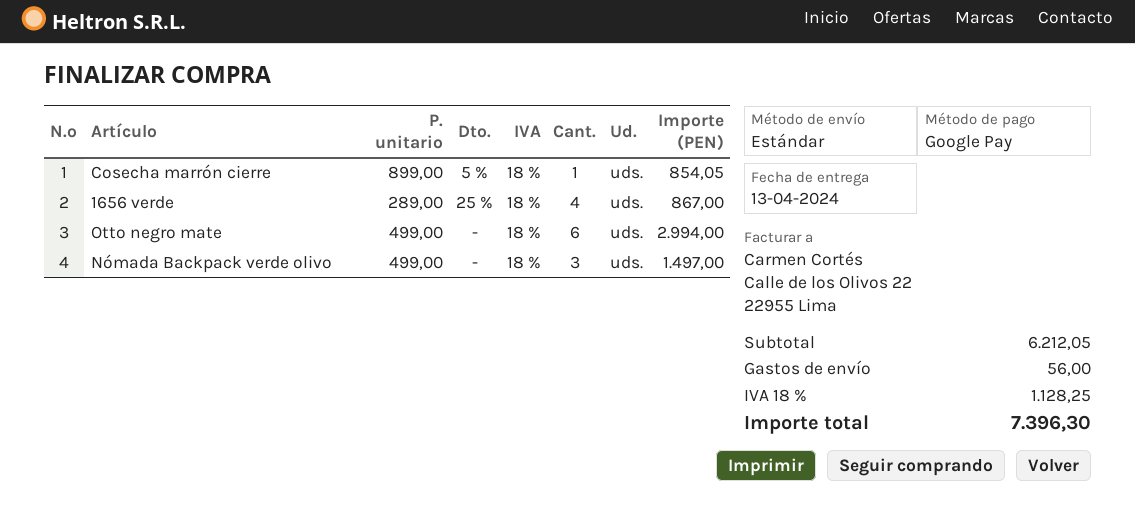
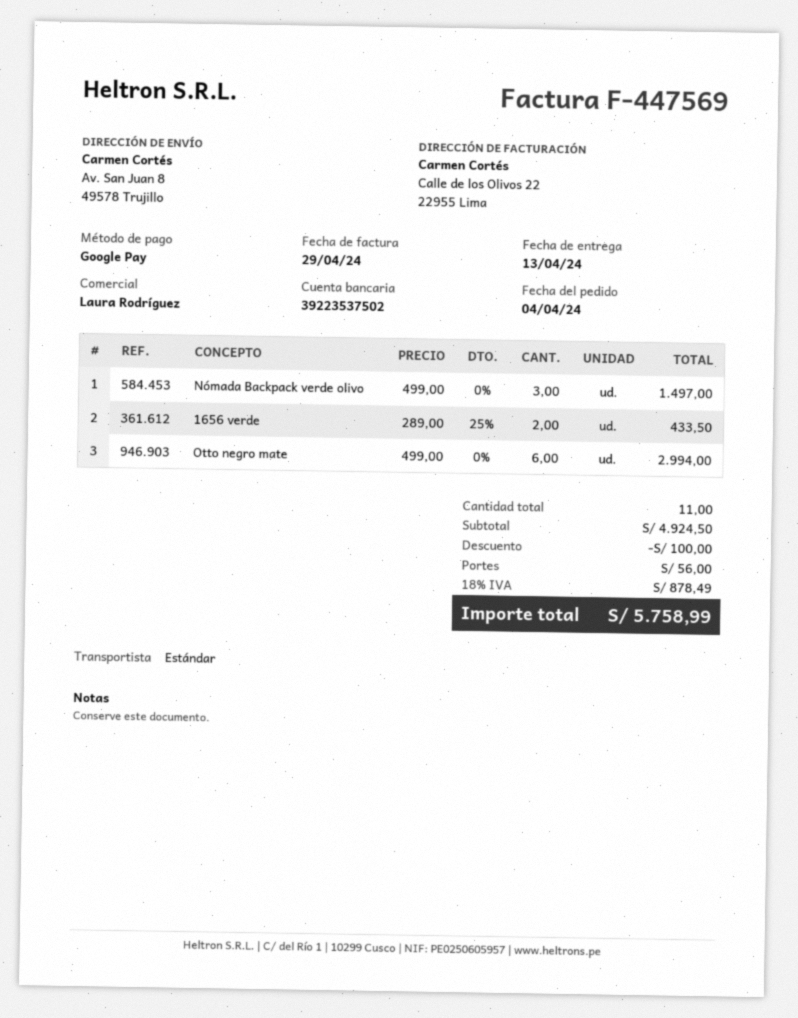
Cosecha marrón cierre: 1 x 899.00 - 5% = 854.05 -> none
1656 verde: 4 x 289.00 - 25% = 867.00 -> 2 x 289.00 - 25% = 433.50
subtotal: 6212.05 -> 4924.50
discount: none -> 100.00
tax: 18% = 1128.25 -> 18% = 878.49
total: 7396.30 -> 5758.99

